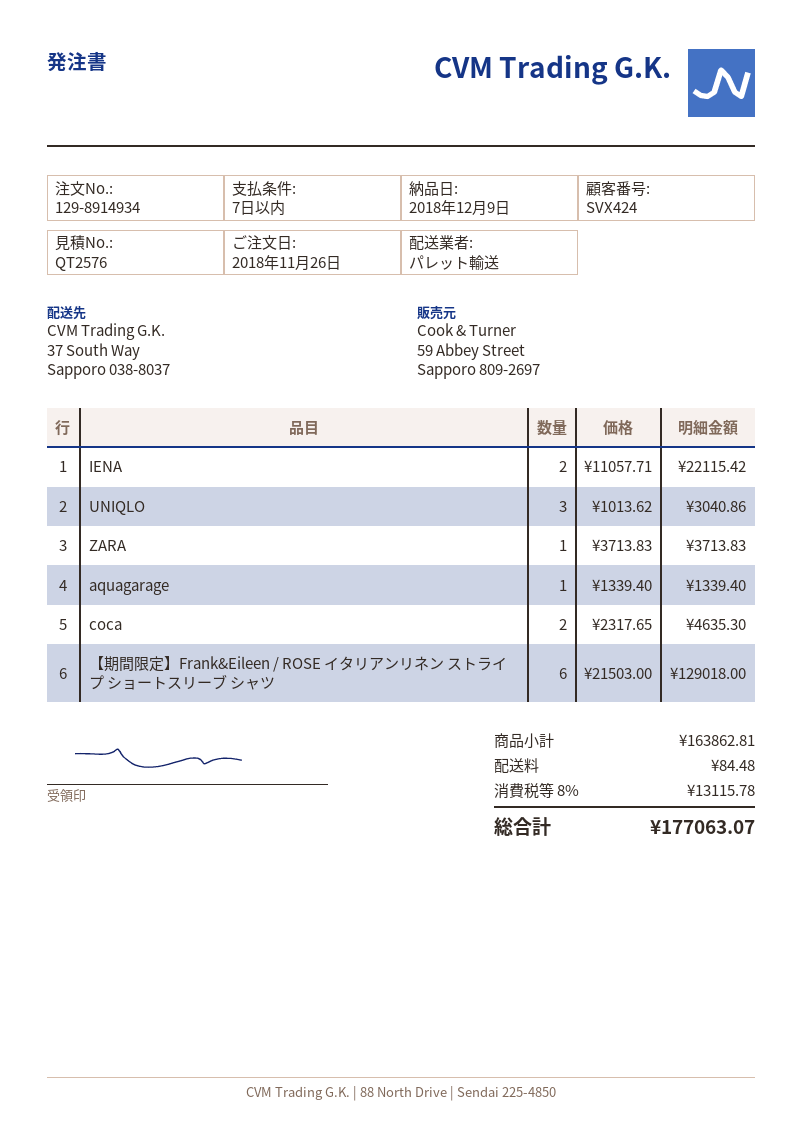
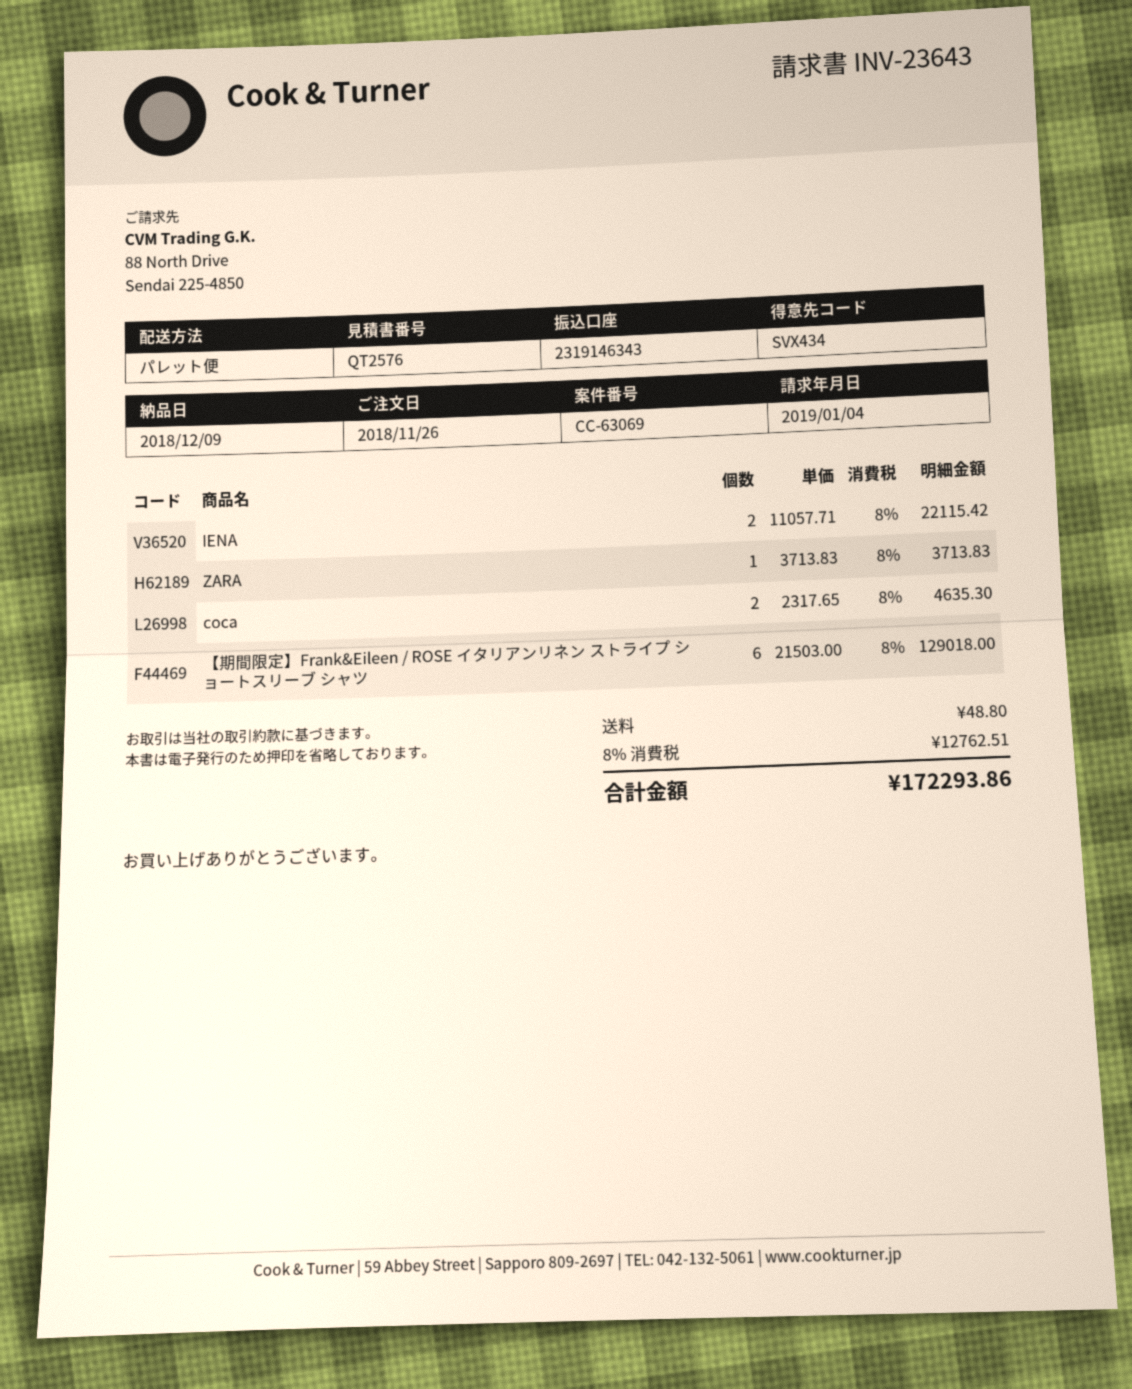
customer number: SVX424 -> SVX434
UNIQLO: 3 x 1013.62 = 3040.86 -> none
aquagarage: 1 x 1339.40 = 1339.40 -> none
shipping: 84.48 -> 48.80
tax: 8% = 13115.78 -> 8% = 12762.51
total: 177063.07 -> 172293.86

